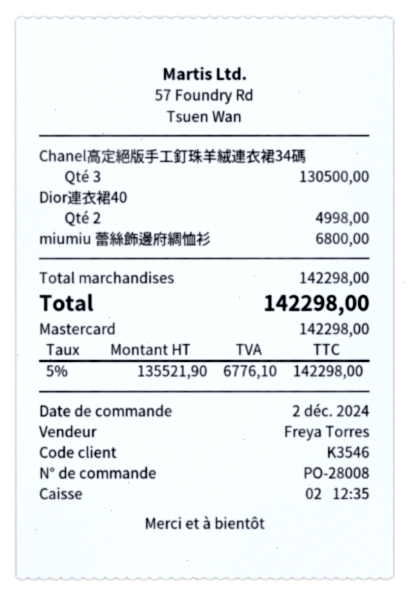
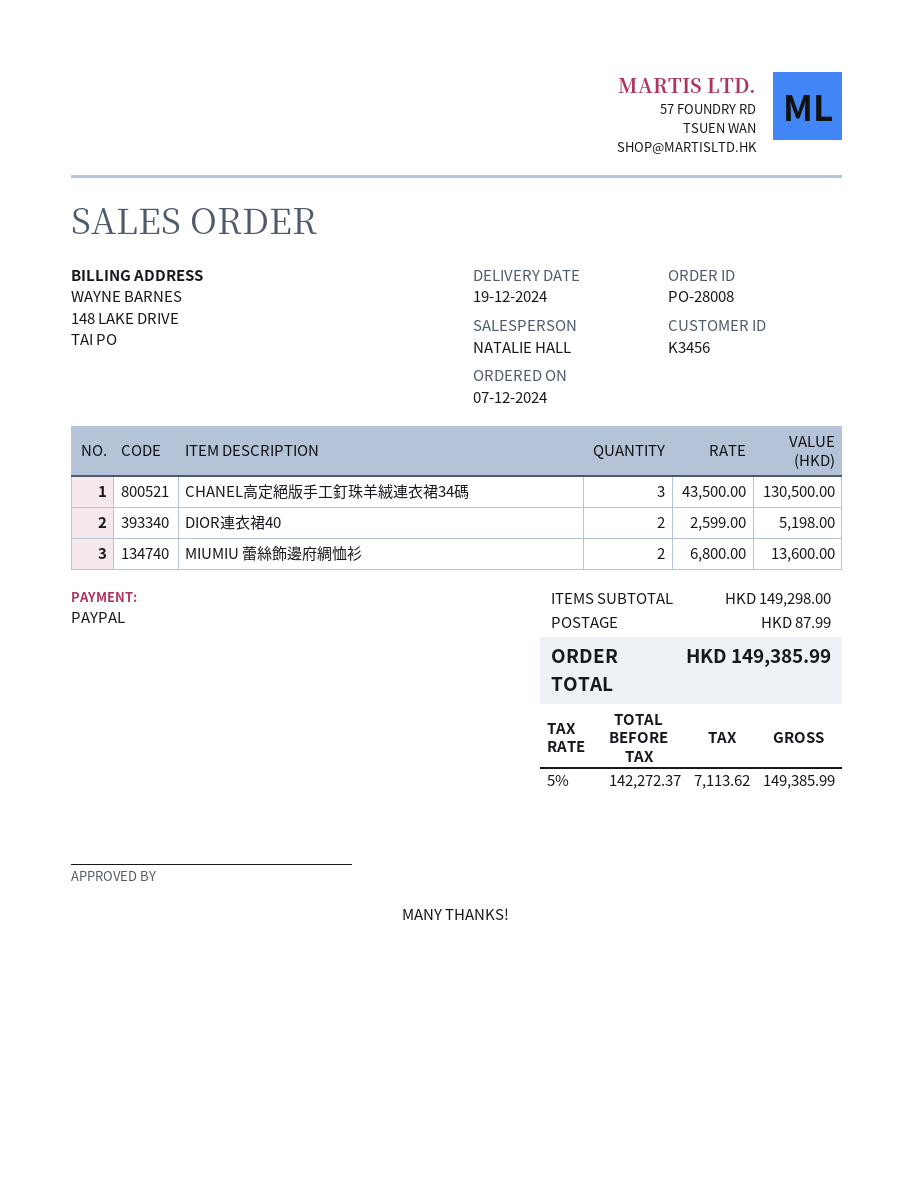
order date: 2024-12-02 -> 2024-12-07
customer number: K3546 -> K3456
sales rep: Freya Torres -> NATALIE HALL
payment method: Mastercard -> PayPal
Dior連衣裙40: 2 for 4998.00 -> 2 for 5198.00
miumiu 蕾絲飾邊府綢恤衫: 1 for 6800.00 -> 2 for 13600.00
subtotal: 142298.00 -> 149298.00
shipping: none -> 87.99
net: 135521.90 -> 142272.37
tax: 5% = 6776.10 -> 5% = 7113.62
total: 142298.00 -> 149385.99

